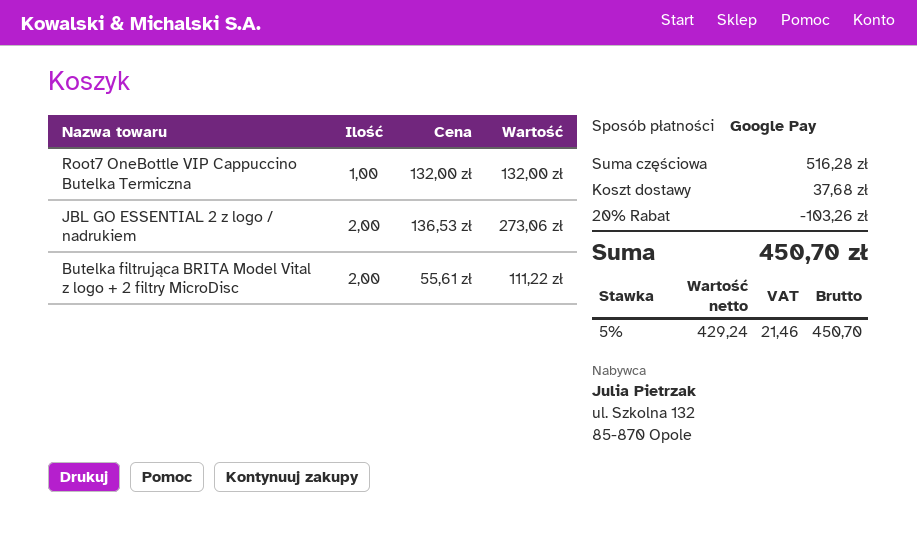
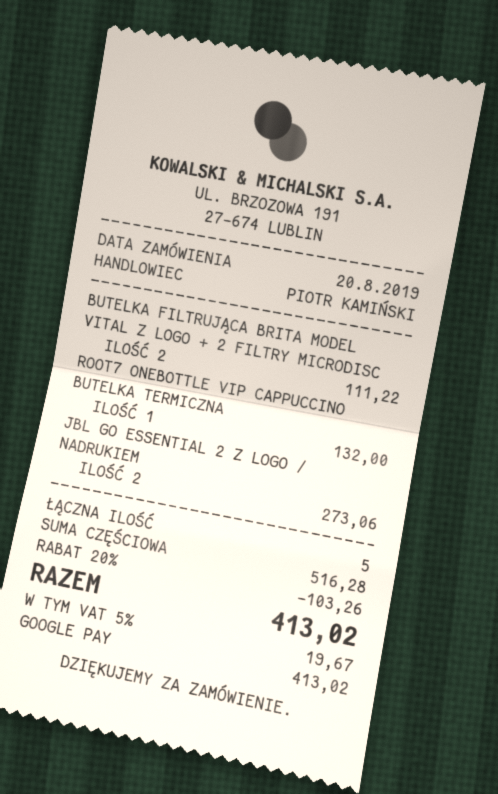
shipping: 37.68 -> none
tax: 5% = 21.46 -> 5% = 19.67
total: 450.70 -> 413.02

